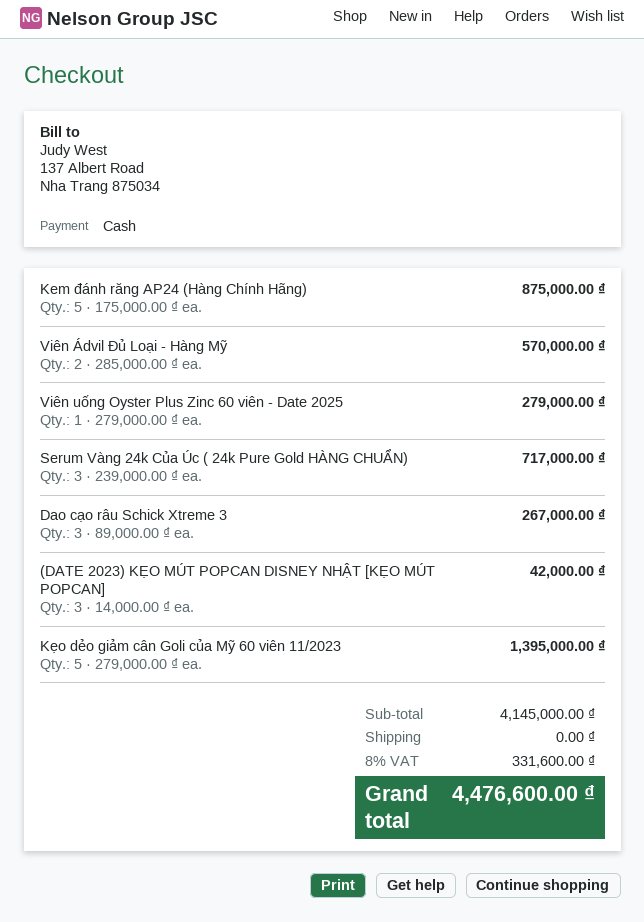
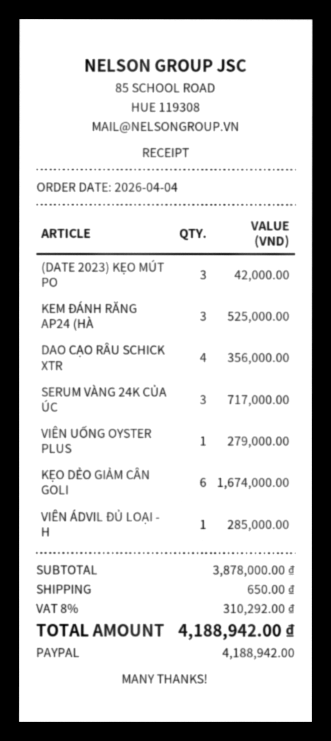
payment method: cash -> PayPal
Kem đánh răng AP24 (Hàng Chính Hãng): 5 for 875000.00 -> 3 for 525000.00
Viên Ádvil Đủ Loại - Hàng Mỹ: 2 for 570000.00 -> 1 for 285000.00
Dao cạo râu Schick Xtreme 3: 3 for 267000.00 -> 4 for 356000.00
Kẹo dẻo giảm cân Goli của Mỹ 60 viên 11/2023: 5 for 1395000.00 -> 6 for 1674000.00
subtotal: 4145000.00 -> 3878000.00
shipping: 0.00 -> 650.00
tax: 8% = 331600.00 -> 8% = 310292.00
total: 4476600.00 -> 4188942.00

